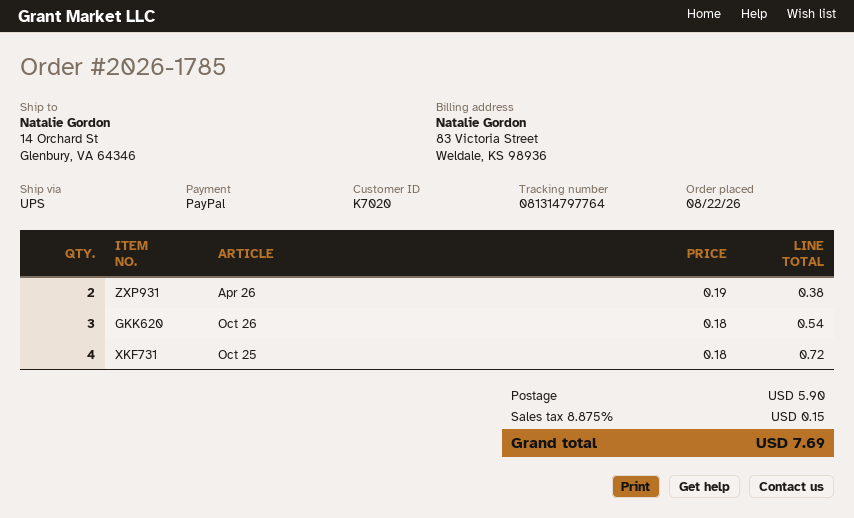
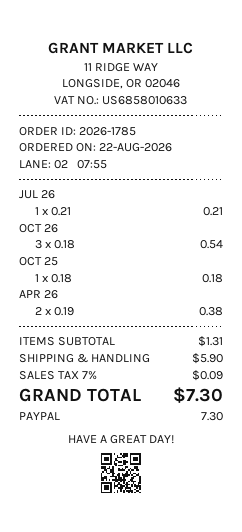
Oct 25: 4 x 0.18 = 0.72 -> 1 x 0.18 = 0.18
JUL 26: none -> 1 x 0.21 = 0.21
tax: 8.875% = 0.15 -> 7% = 0.09
total: 7.69 -> 7.30

